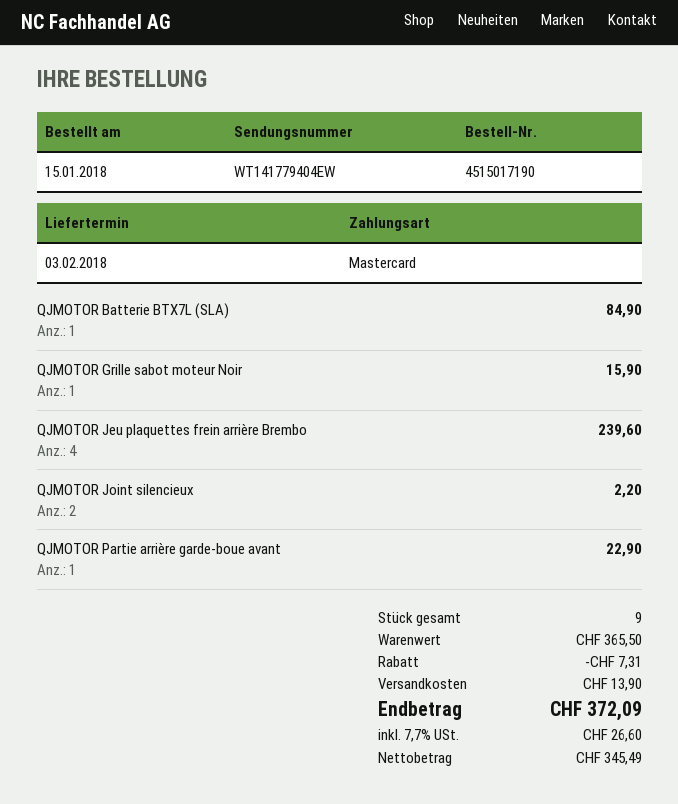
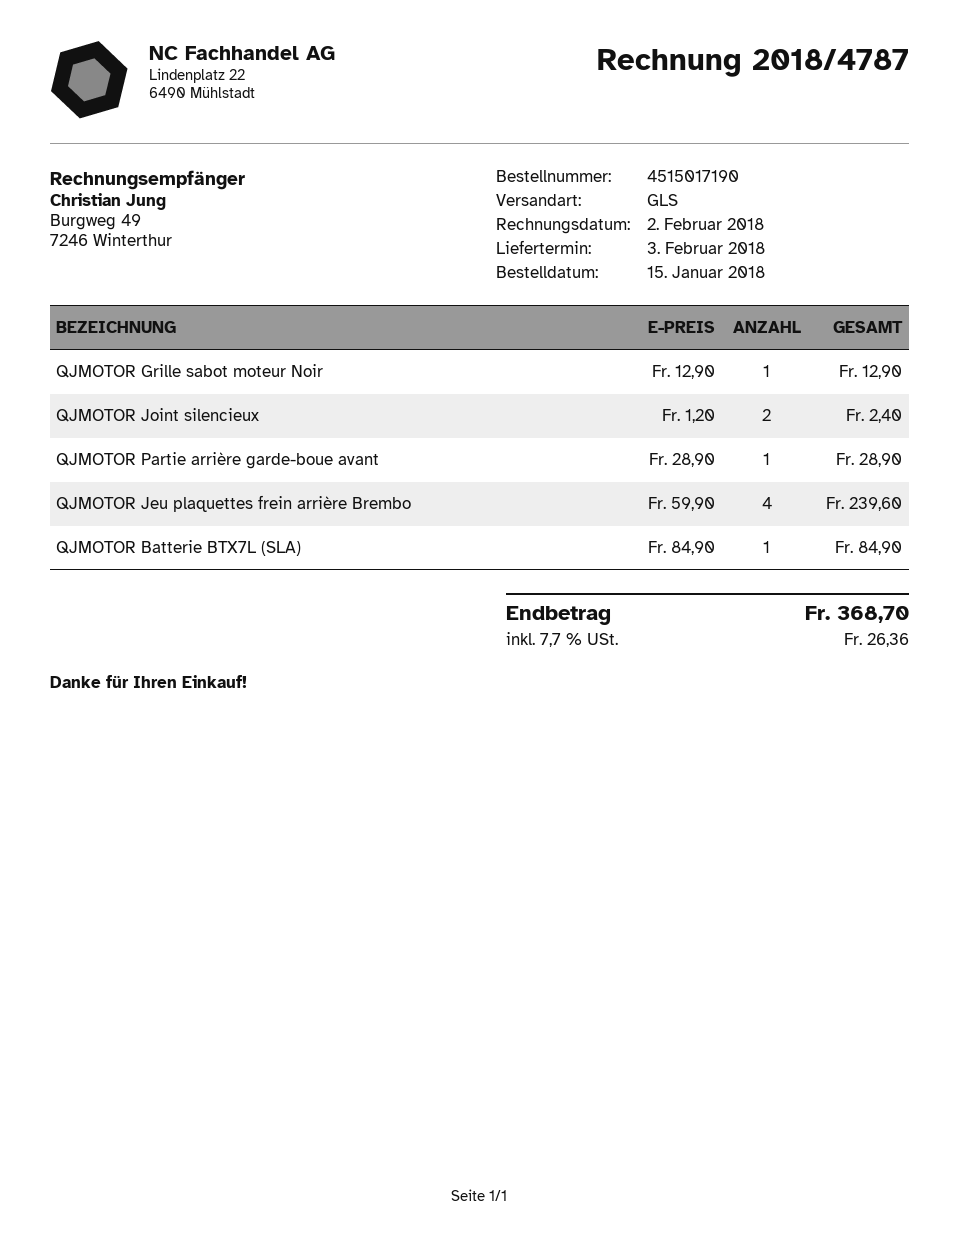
QJMOTOR Grille sabot moteur Noir: 1 for 15.90 -> 1 for 12.90
QJMOTOR Joint silencieux: 2 for 2.20 -> 2 for 2.40
QJMOTOR Partie arrière garde-boue avant: 1 for 22.90 -> 1 for 28.90
discount: 7.31 -> none
shipping: 13.90 -> none
tax: 7.7% = 26.60 -> 7.7% = 26.36
total: 372.09 -> 368.70

